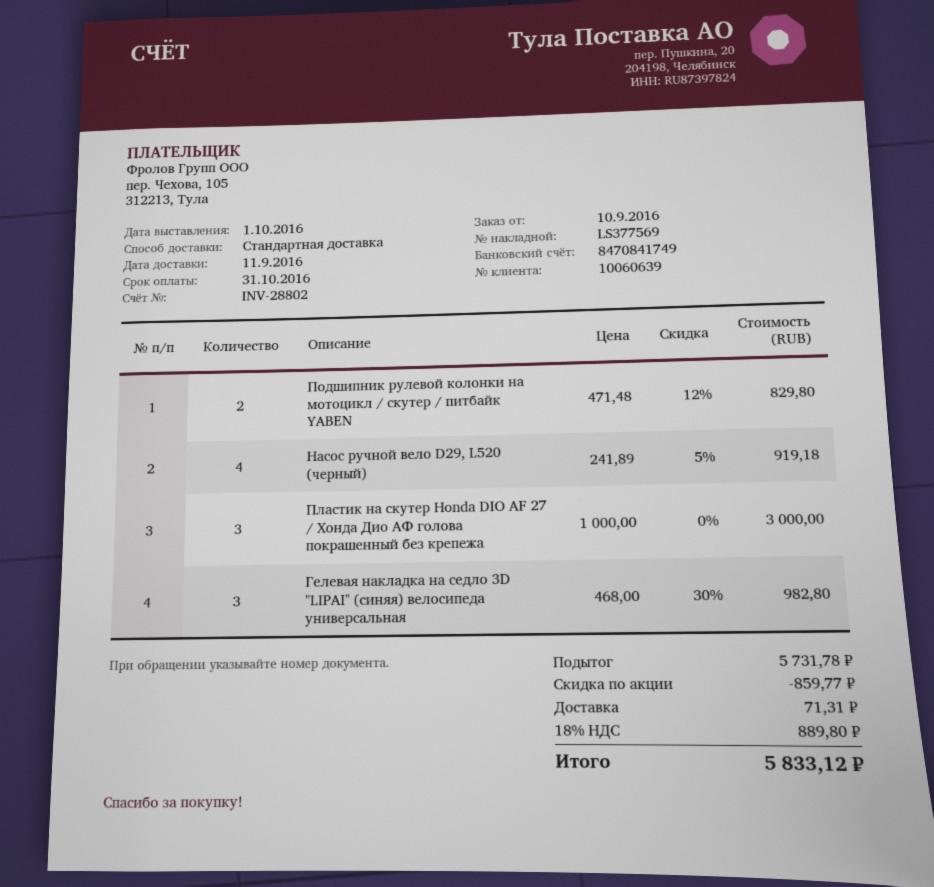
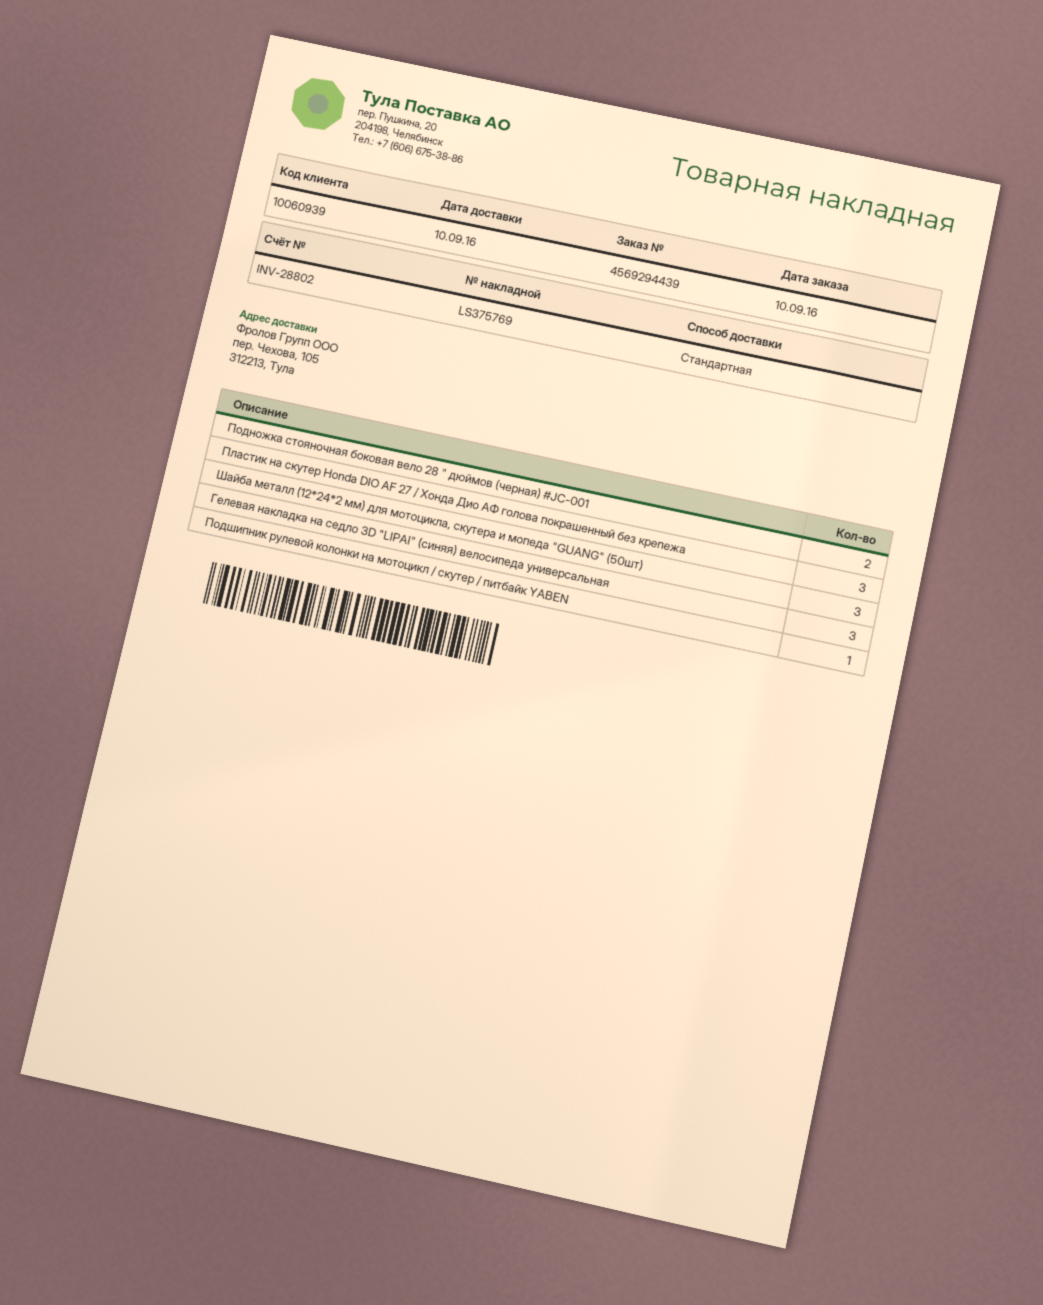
delivery note number: LS377569 -> LS375769
delivery date: 2016-09-11 -> 2016-09-10
customer number: 10060639 -> 10060939
Подшипник рулевой колонки на мотоцикл / скутер / питбайк YABEN: 2 -> 1
Насос ручной вело D29, L520 (черный): 4 -> none
Подножка стояночная боковая вело 28 " дюймов (черная) #JC-001: none -> 2
Шайба металл (12*24*2 мм) для мотоцикла, скутера и мопеда "GUANG" (50шт): none -> 3

